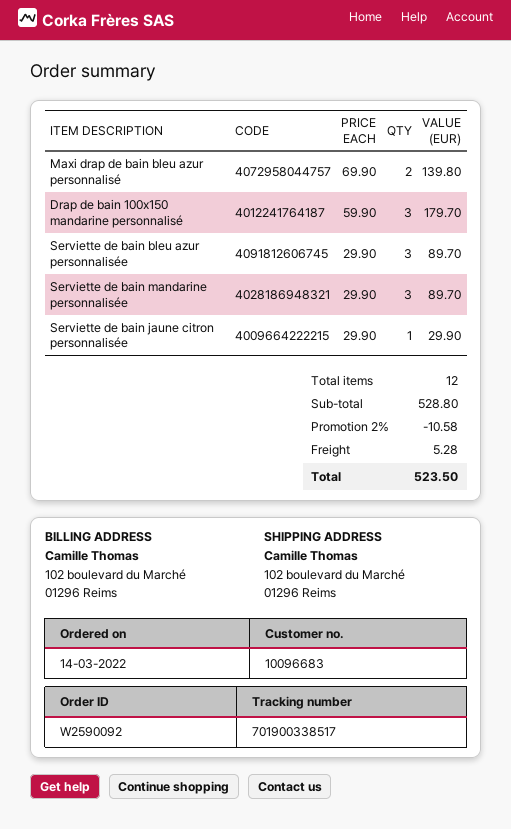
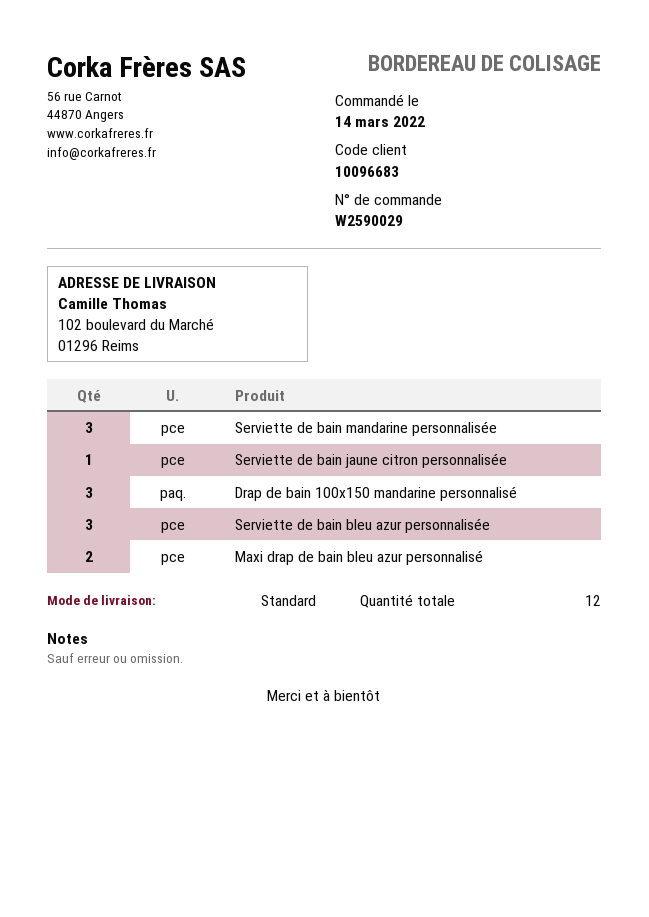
order number: W2590092 -> W2590029

